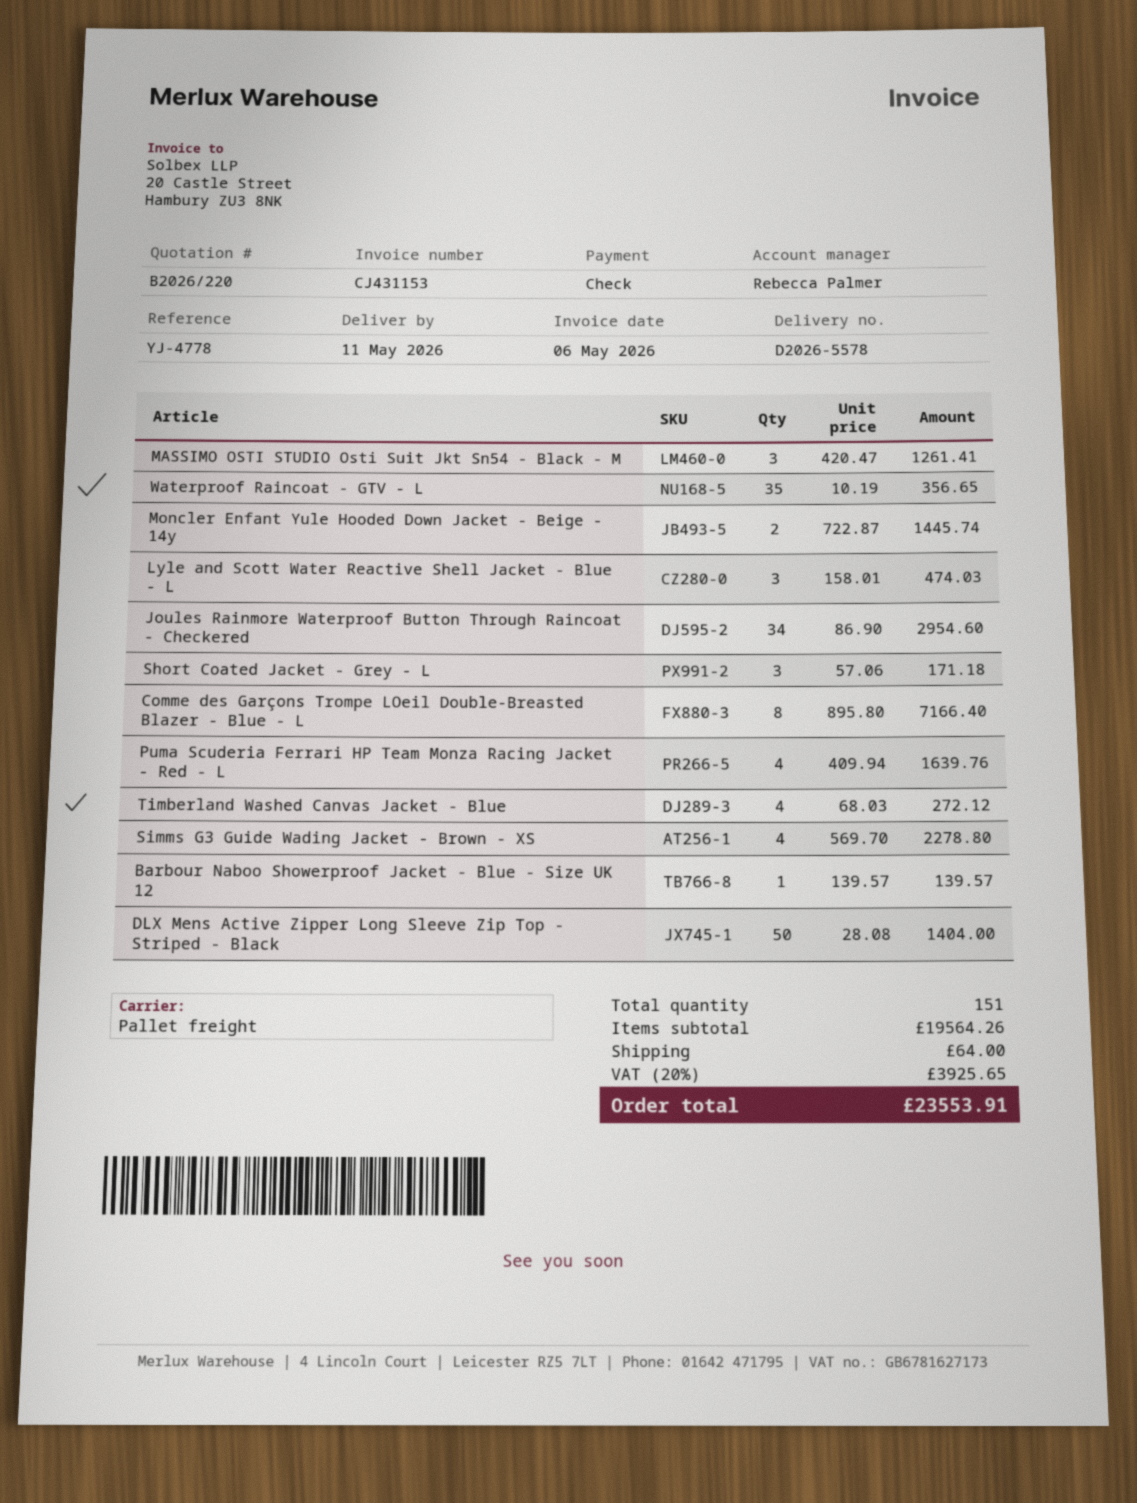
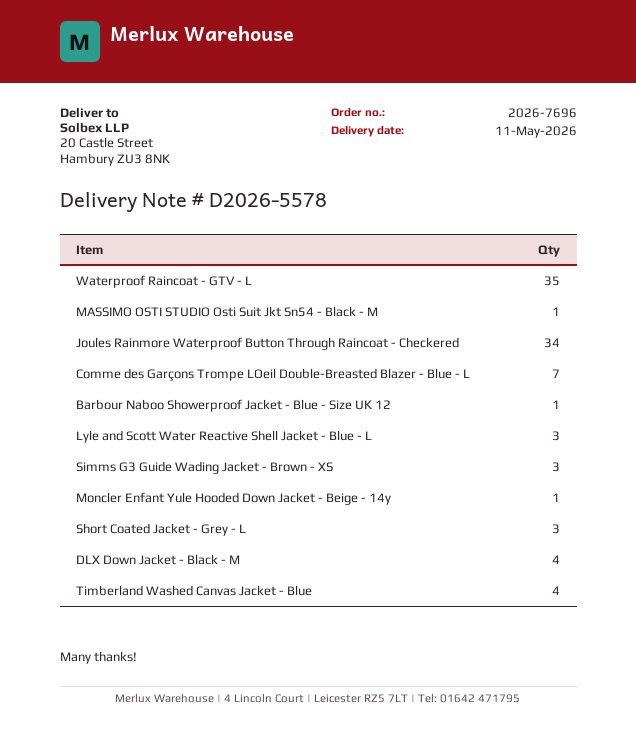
MASSIMO OSTI STUDIO Osti Suit Jkt Sn54 - Black - M: 3 -> 1
Moncler Enfant Yule Hooded Down Jacket - Beige - 14y: 2 -> 1
Comme des Garçons Trompe LOeil Double-Breasted Blazer - Blue - L: 8 -> 7
Puma Scuderia Ferrari HP Team Monza Racing Jacket - Red - L: 4 -> none
Simms G3 Guide Wading Jacket - Brown - XS: 4 -> 3
DLX Mens Active Zipper Long Sleeve Zip Top - Striped - Black: 50 -> none
DLX Down Jacket - Black - M: none -> 4

